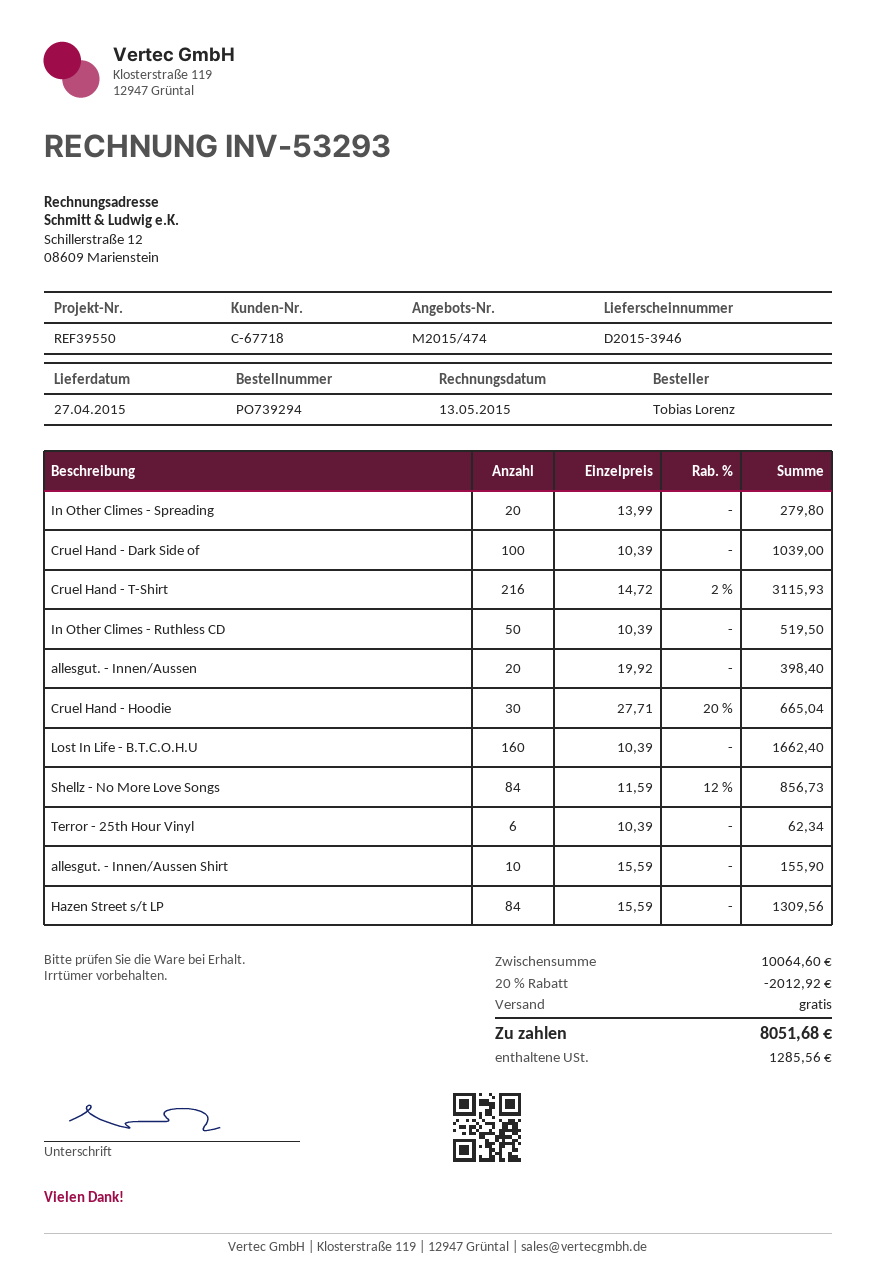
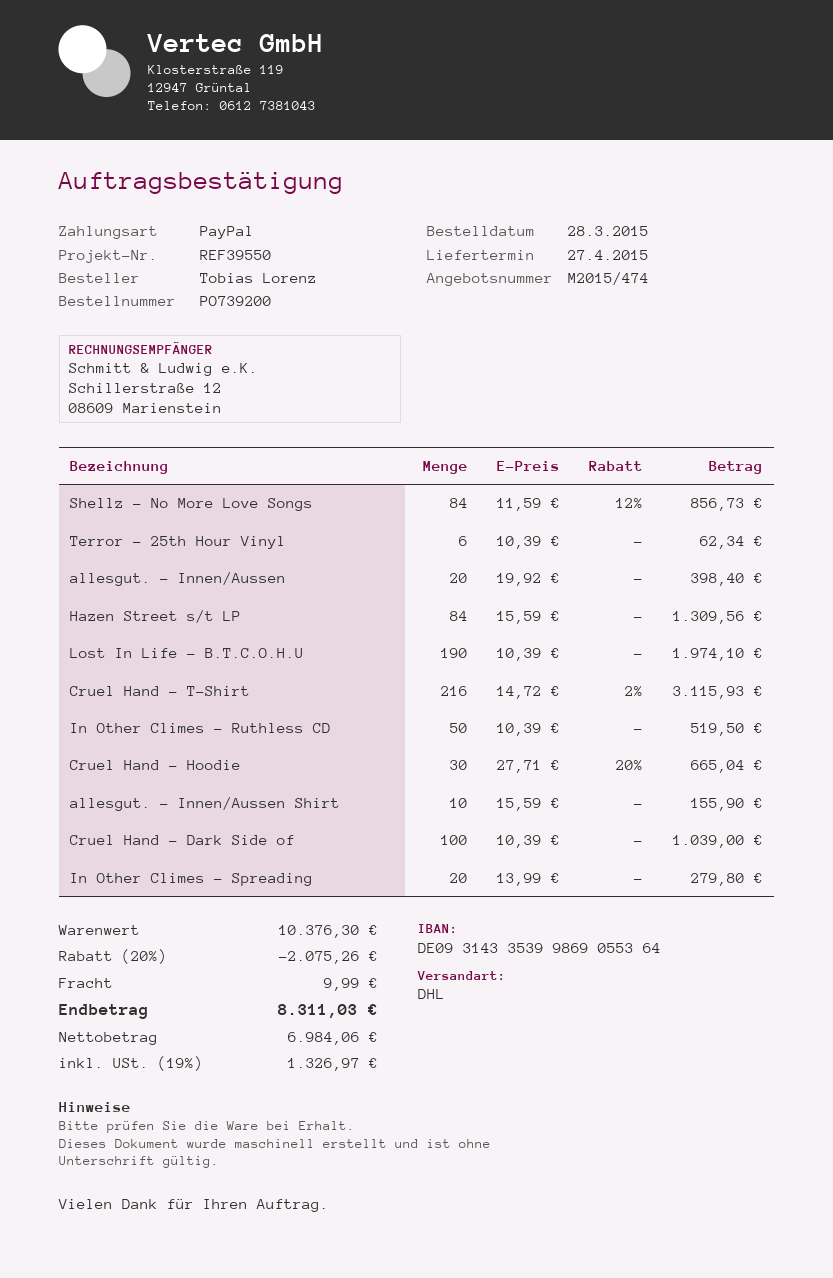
order number: PO739294 -> PO739200
Lost In Life - B.T.C.O.H.U: 160 x 10.39 = 1662.40 -> 190 x 10.39 = 1974.10
subtotal: 10064.60 -> 10376.30
discount: 20% = 2012.92 -> 20% = 2075.26
shipping: 0.00 -> 9.99
tax: 1285.56 -> 1326.97
total: 8051.68 -> 8311.03

